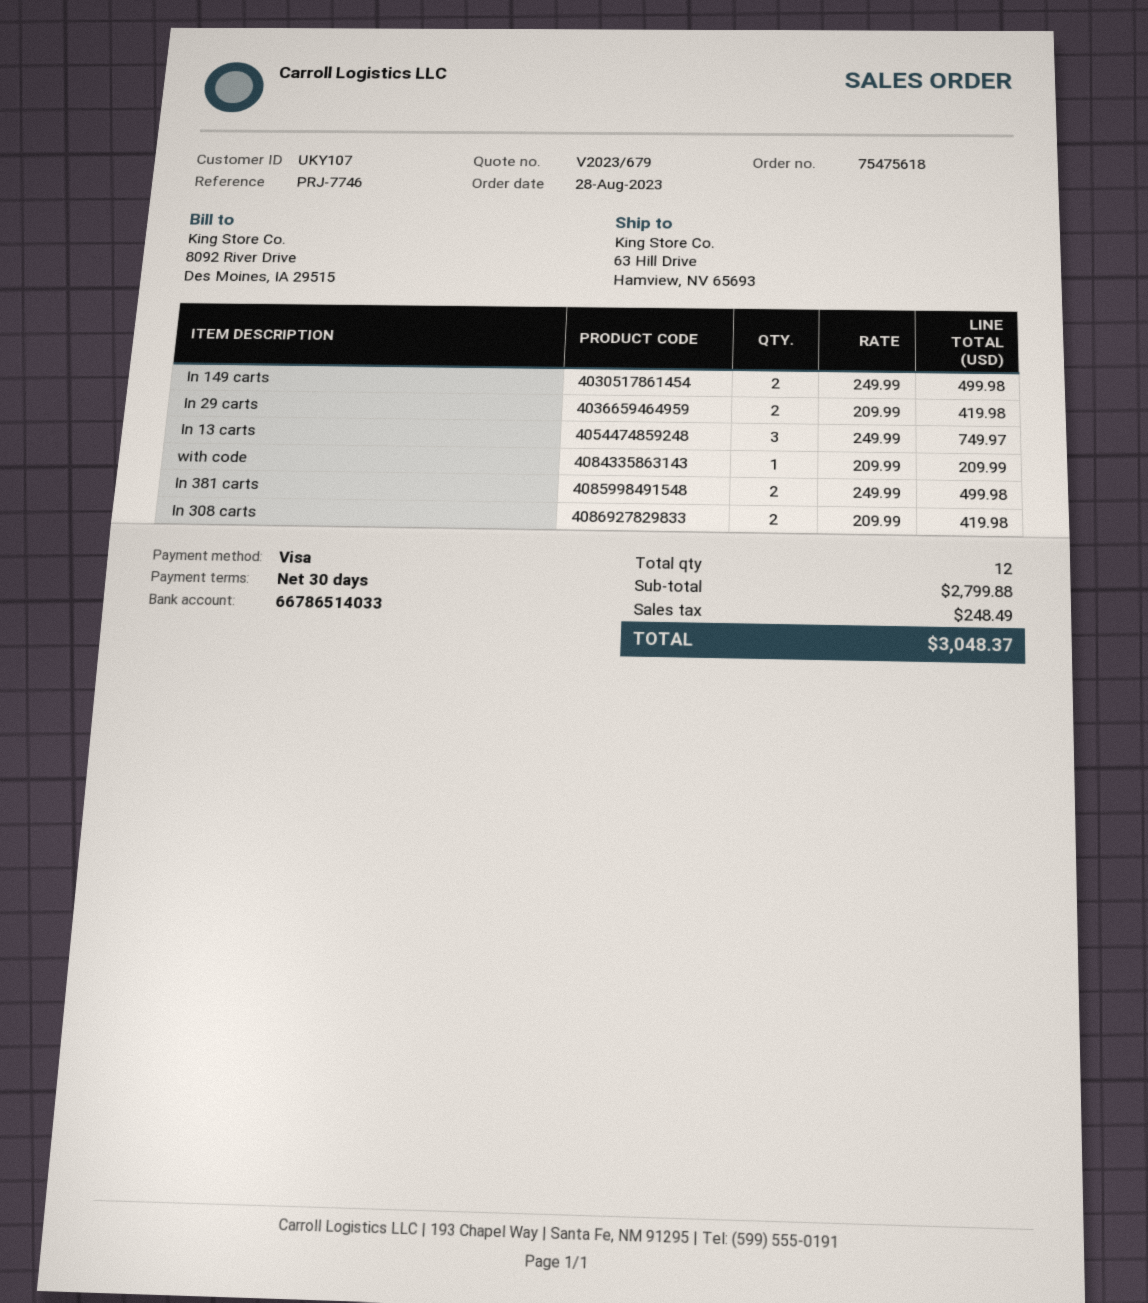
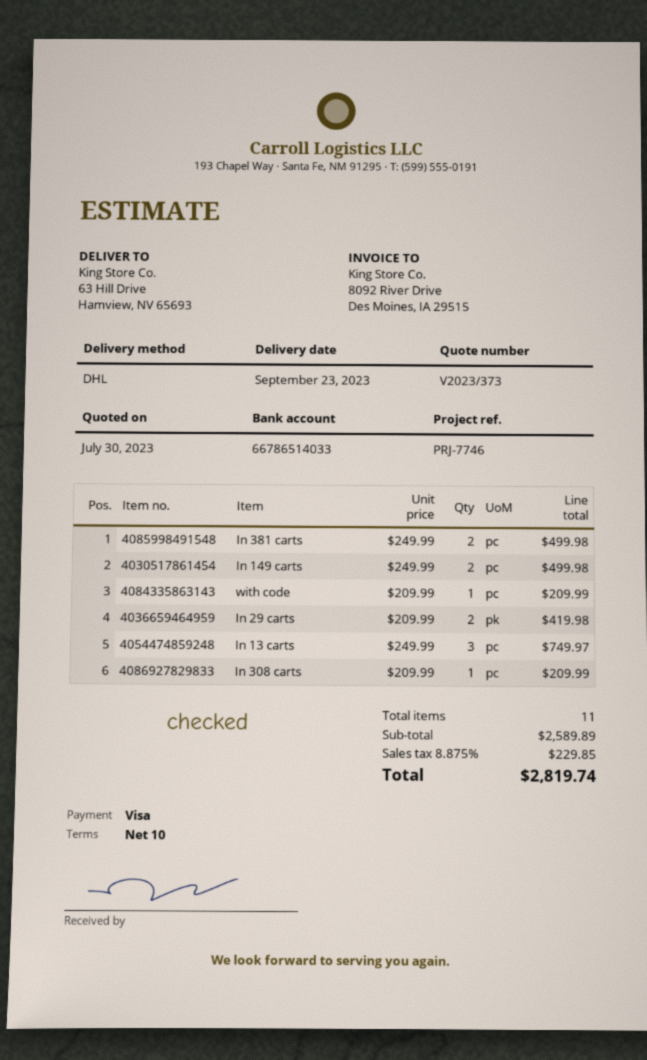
quote number: V2023/679 -> V2023/373
payment terms: 30 days -> 10 days
In 308 carts: 2 x 209.99 = 419.98 -> 1 x 209.99 = 209.99
total quantity: 12 -> 11
subtotal: 2799.88 -> 2589.89
tax: 248.49 -> 229.85
total: 3048.37 -> 2819.74

